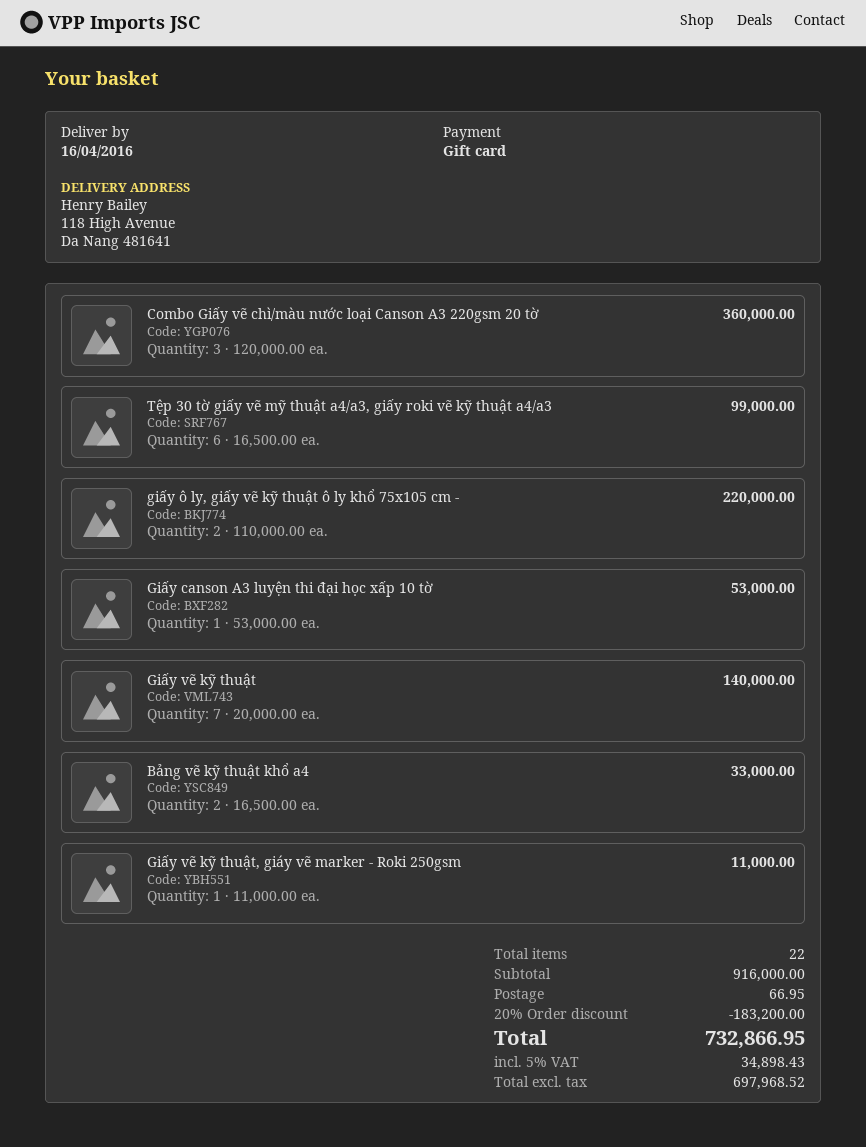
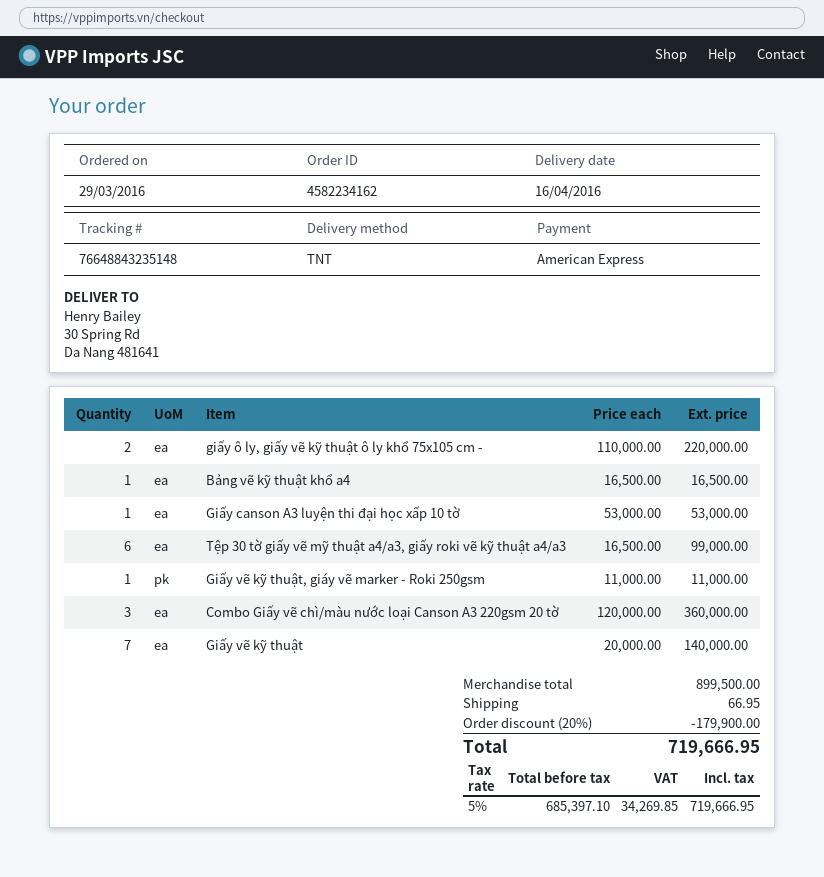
payment method: gift card -> American Express
ship to: 118 High Avenue, Da Nang 481641 -> 30 Spring Rd, Da Nang 481641
Bảng vẽ kỹ thuật khổ a4: 2 x 16500.00 = 33000.00 -> 1 x 16500.00 = 16500.00
subtotal: 916000.00 -> 899500.00
discount: 20% = 183200.00 -> 20% = 179900.00
net: 697968.52 -> 685397.10
tax: 5% = 34898.43 -> 5% = 34269.85
total: 732866.95 -> 719666.95

